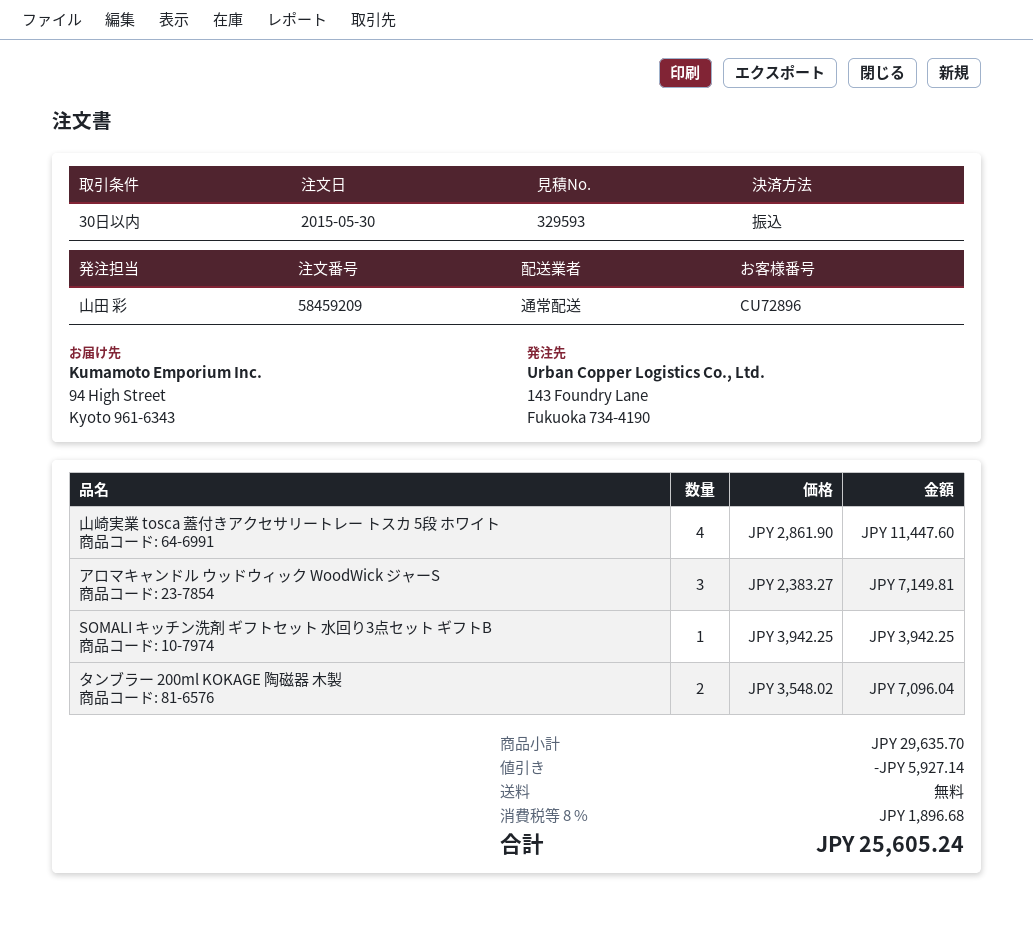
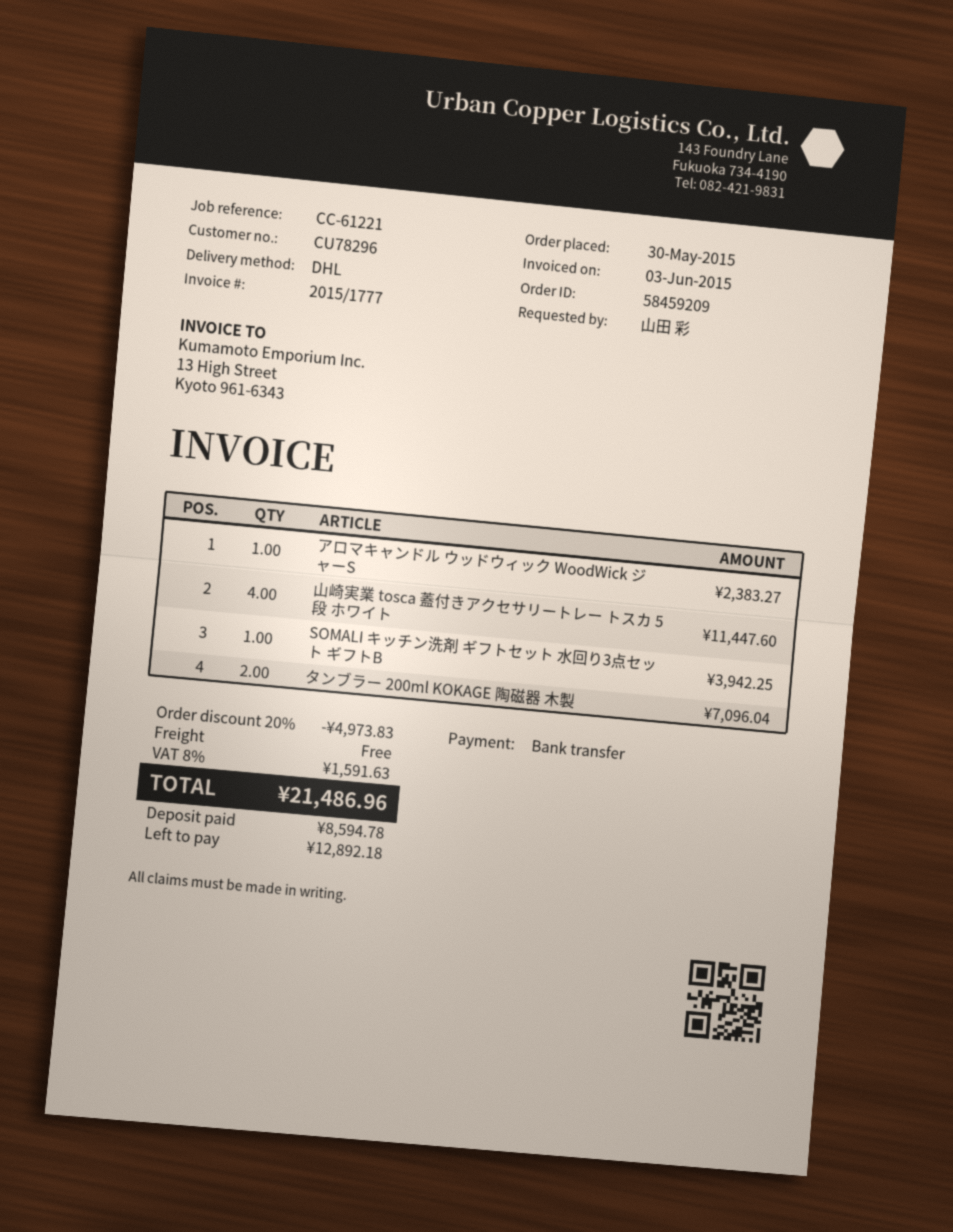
customer number: CU72896 -> CU78296
shipping method: standard -> DHL
アロマキャンドル ウッドウィック WoodWick ジャーS: 3 for 7149.81 -> 1 for 2383.27
discount: 5927.14 -> 4973.83
tax: 8% = 1896.68 -> 8% = 1591.63
total: 25605.24 -> 21486.96

